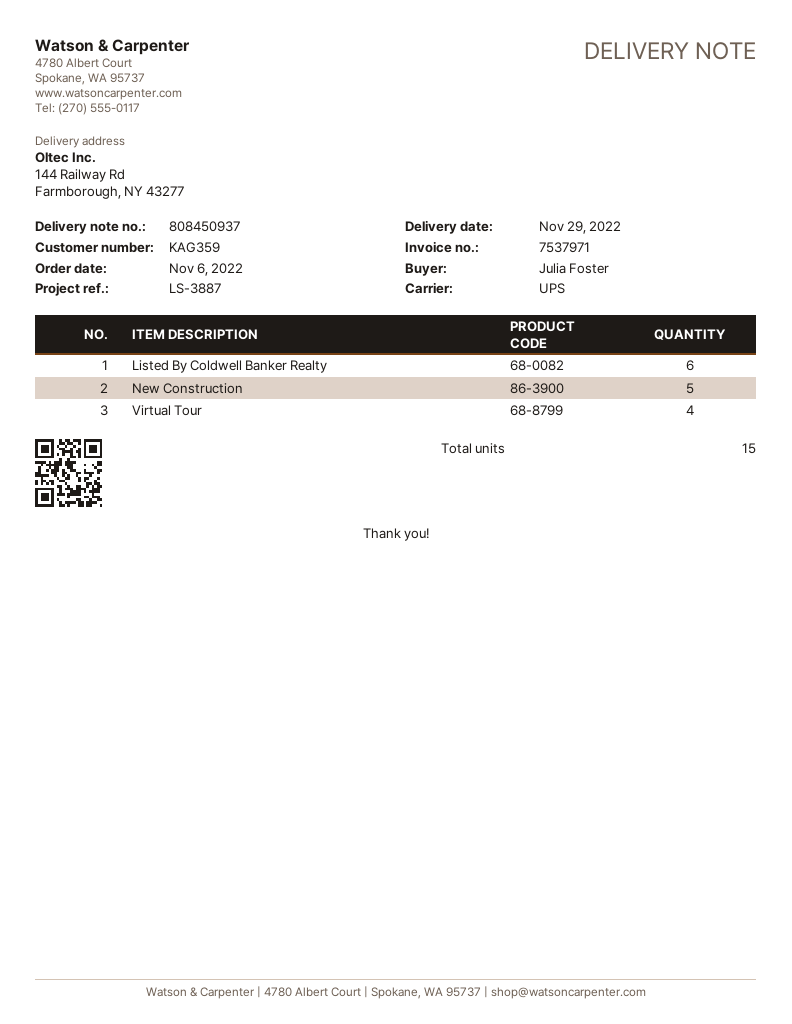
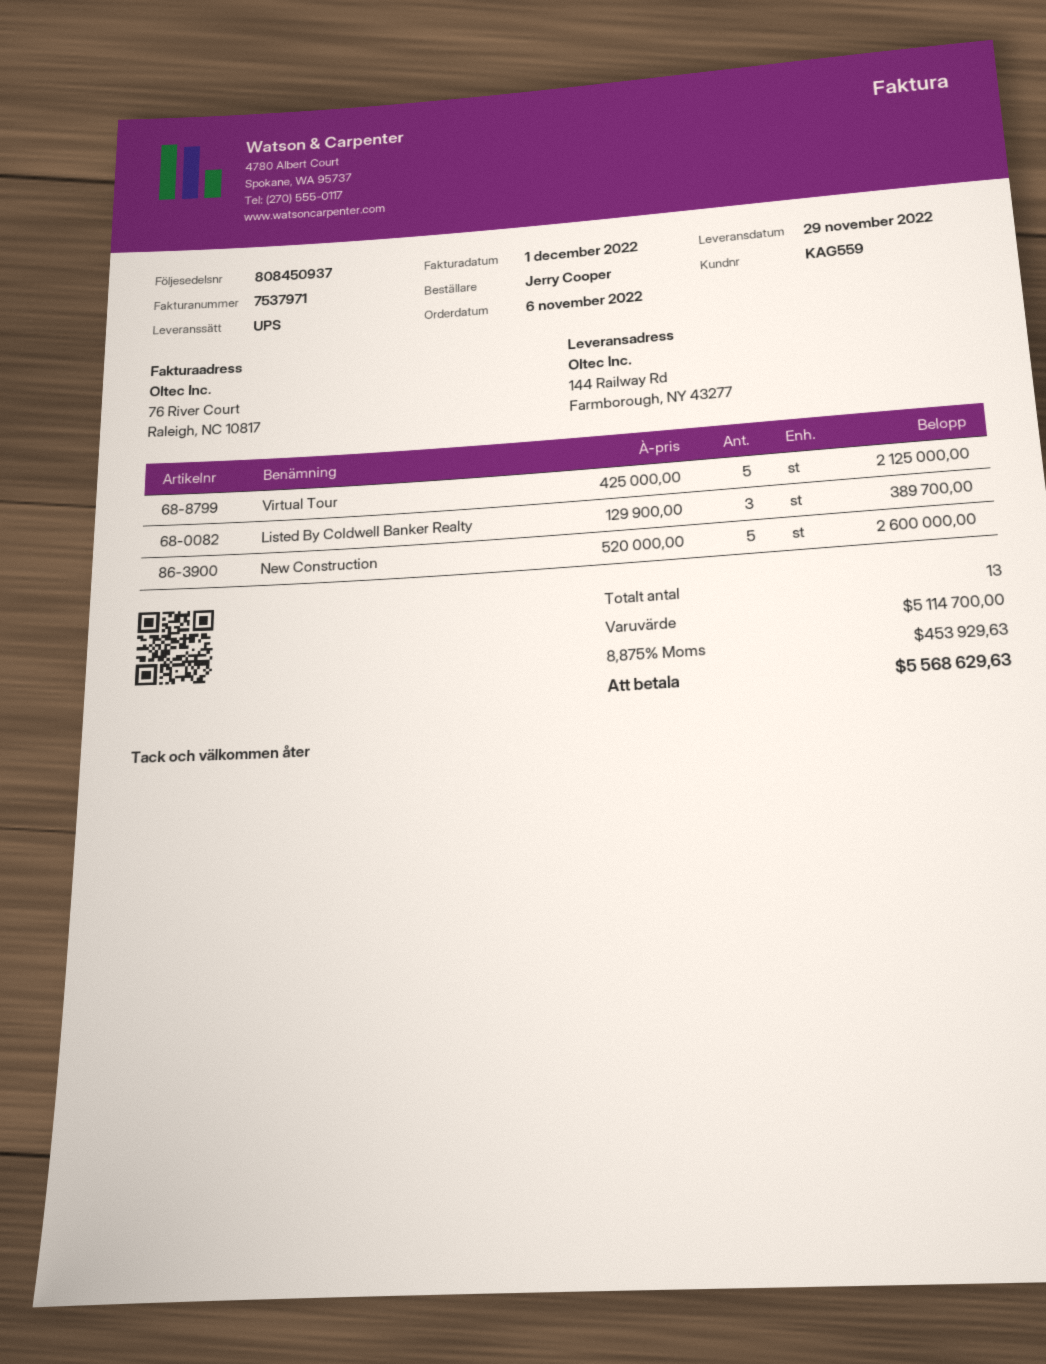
customer number: KAG359 -> KAG559
ordered by: Julia Foster -> Jerry Cooper
Listed By Coldwell Banker Realty: 6 -> 3
Virtual Tour: 4 -> 5
total quantity: 15 -> 13

